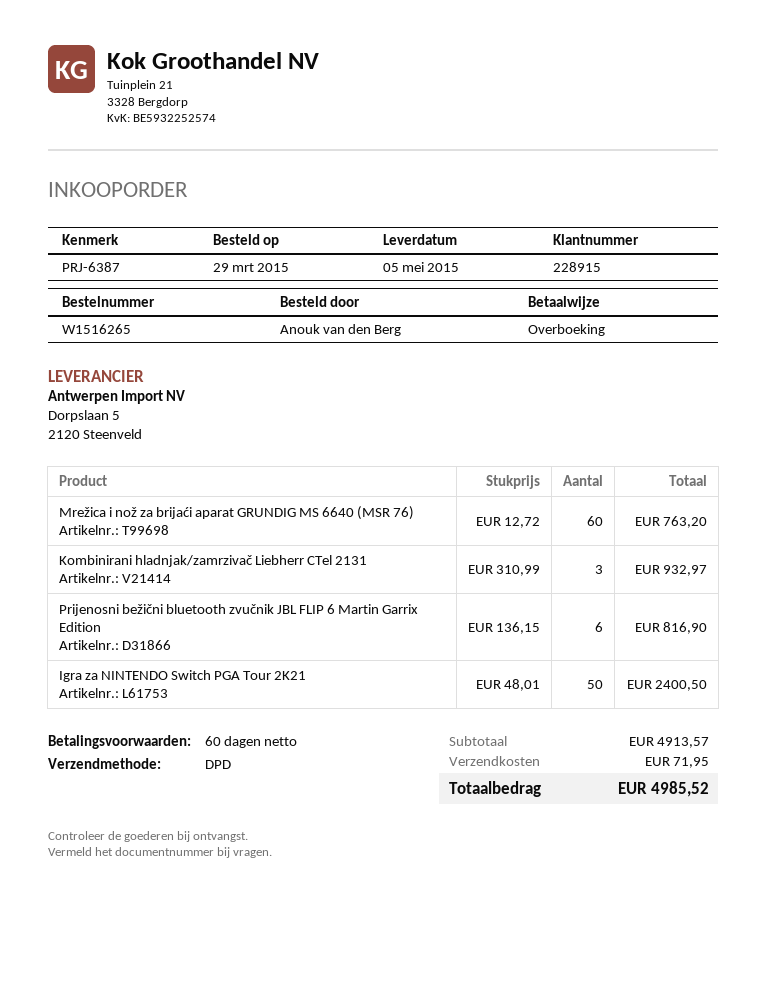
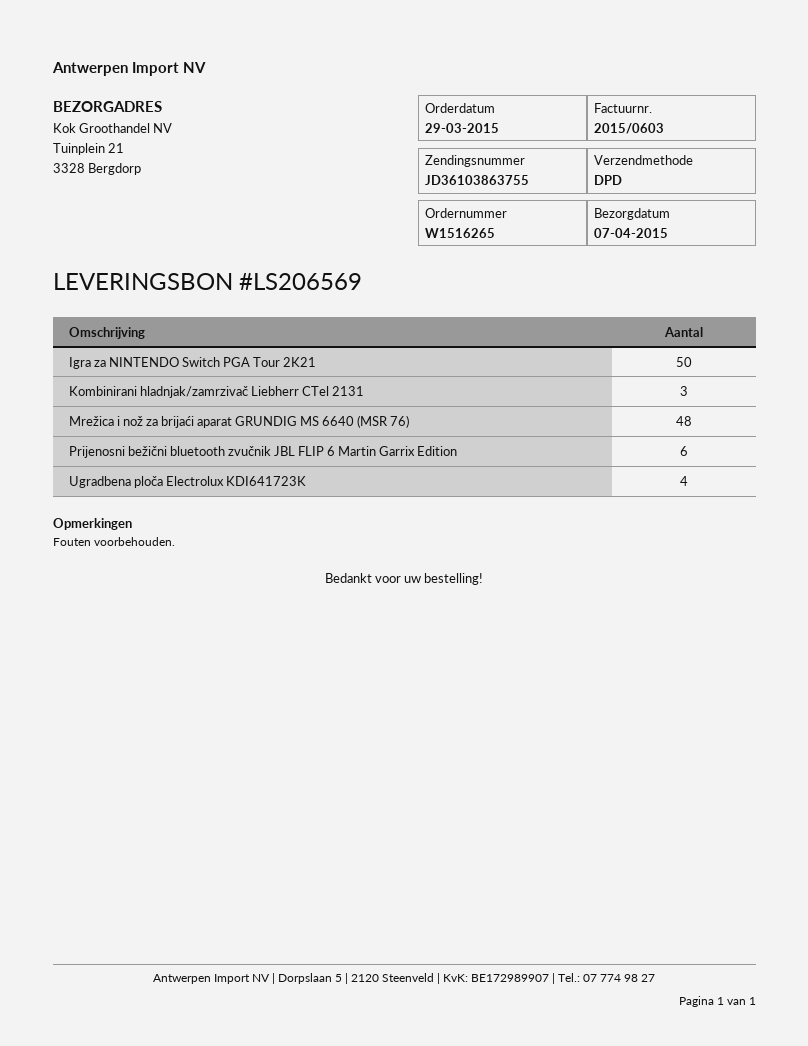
delivery date: 2015-05-05 -> 2015-04-07
Mrežica i nož za brijaći aparat GRUNDIG MS 6640 (MSR 76): 60 -> 48
Ugradbena ploča Electrolux KDI641723K: none -> 4

